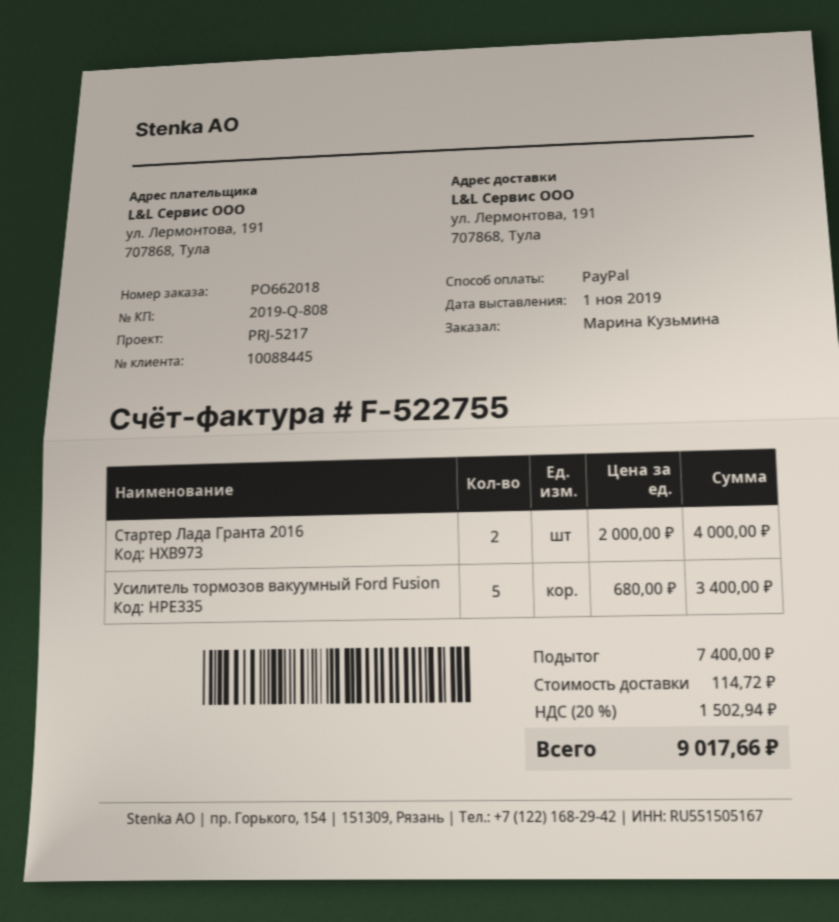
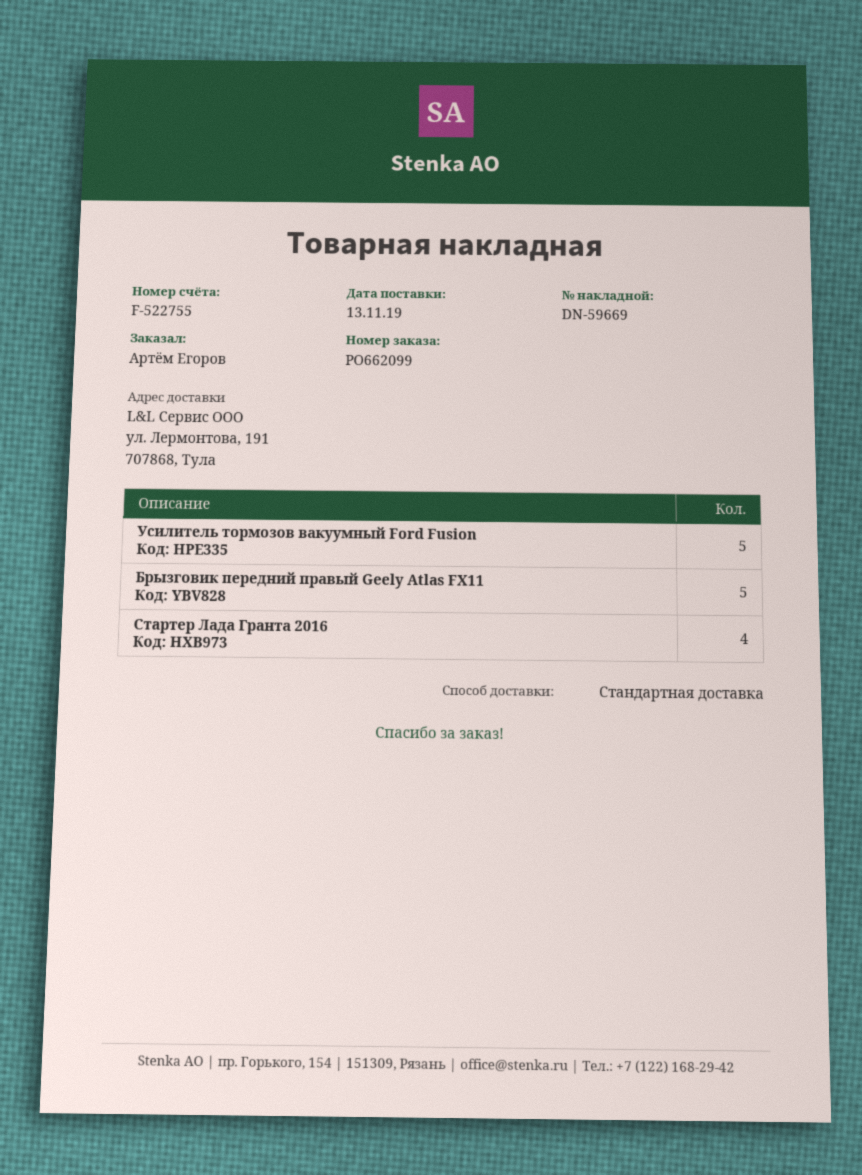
order number: PO662018 -> PO662099
ordered by: Марина Кузьмина -> Артём Егоров
Стартер Лада Гранта 2016: 2 -> 4
Брызговик передний правый Geely Atlas FX11: none -> 5

